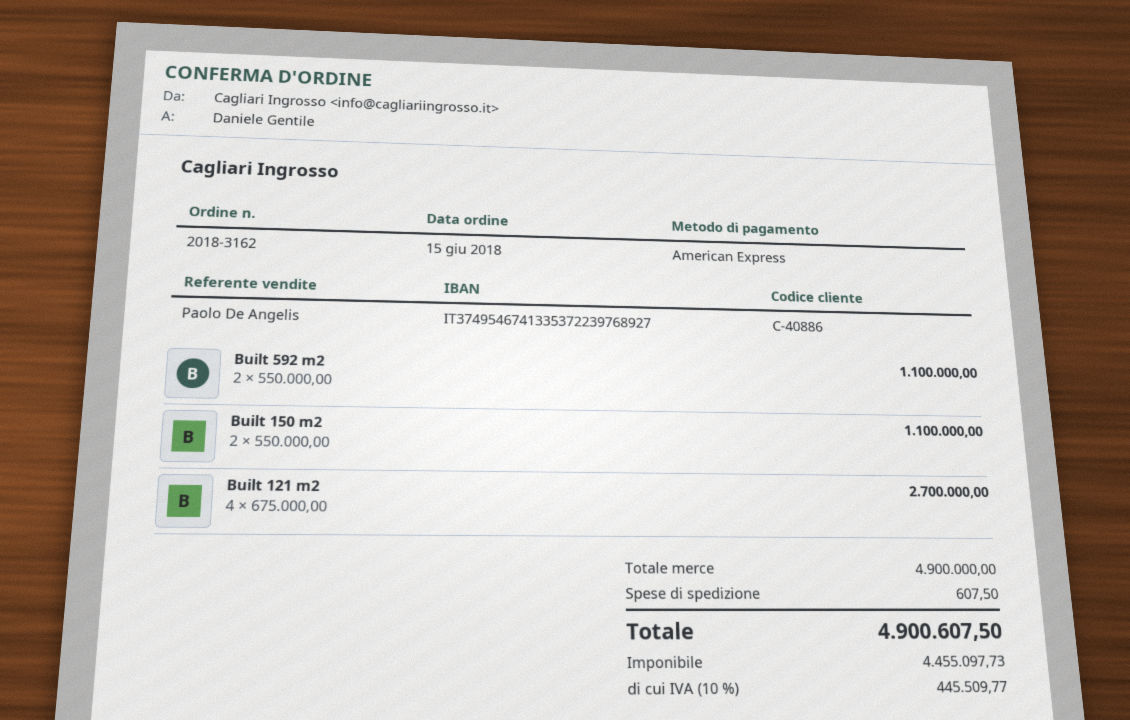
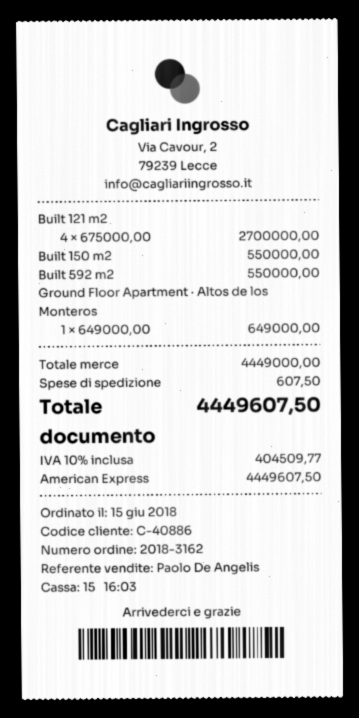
Built 592 m2: 2 x 550000.00 = 1100000.00 -> 1 x 550000.00 = 550000.00
Built 150 m2: 2 x 550000.00 = 1100000.00 -> 1 x 550000.00 = 550000.00
Ground Floor Apartment · Altos de los Monteros: none -> 1 x 649000.00 = 649000.00
subtotal: 4900000.00 -> 4449000.00
tax: 10% = 445509.77 -> 10% = 404509.77
total: 4900607.50 -> 4449607.50

